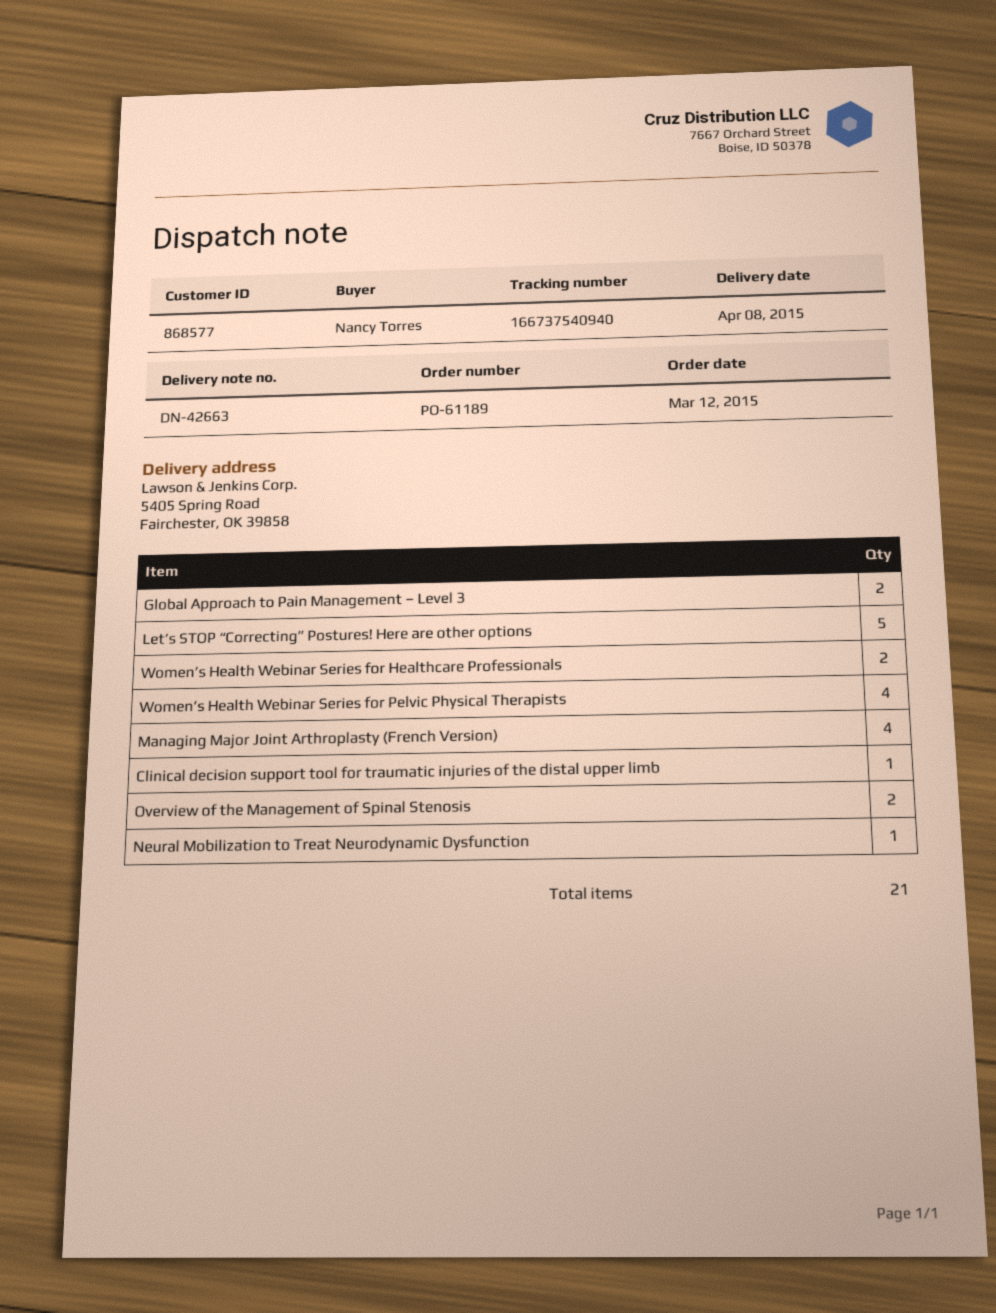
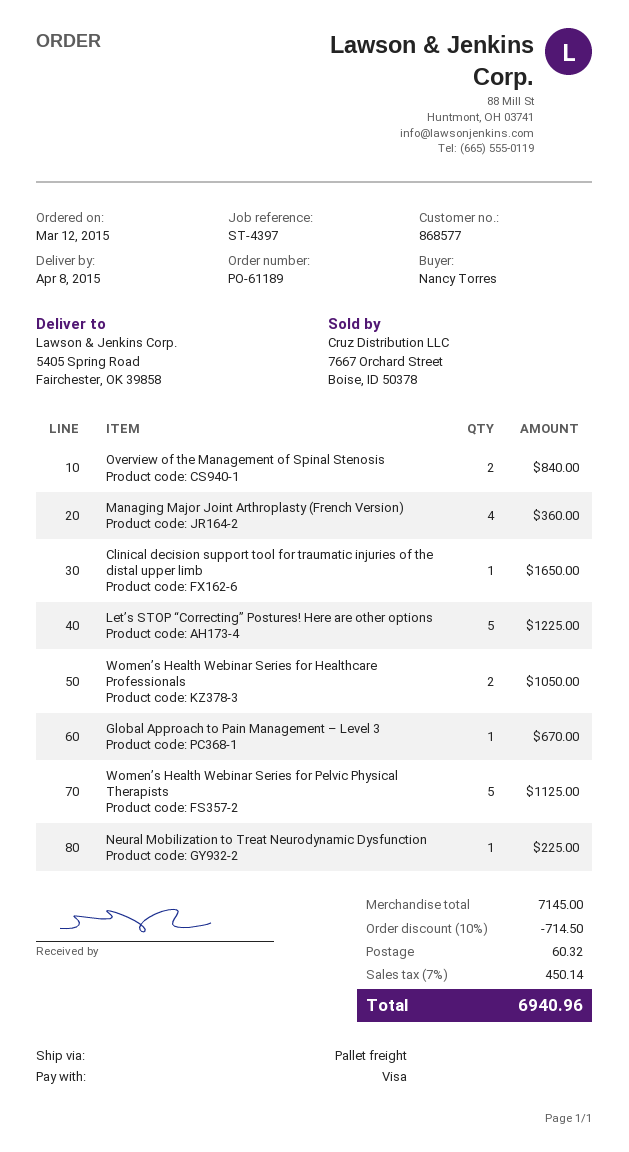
Global Approach to Pain Management – Level 3: 2 -> 1
Women’s Health Webinar Series for Pelvic Physical Therapists: 4 -> 5

